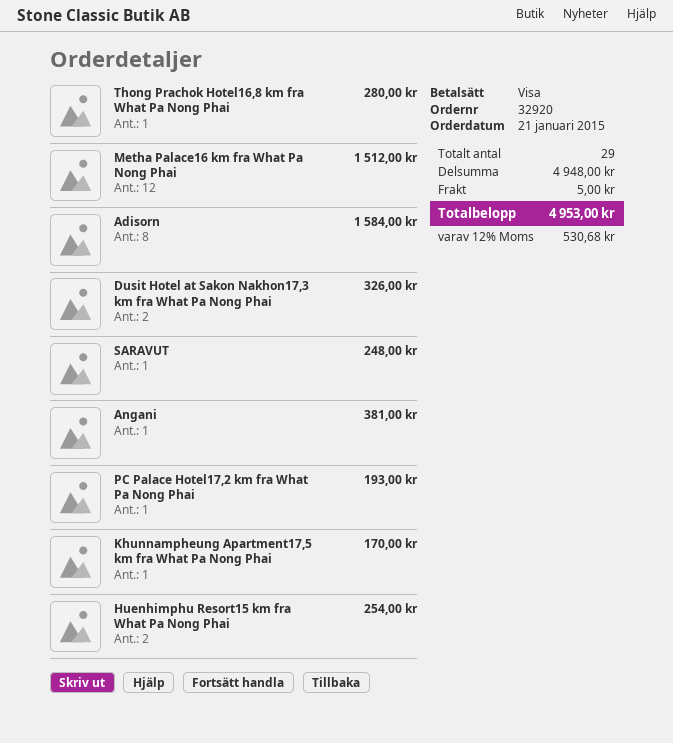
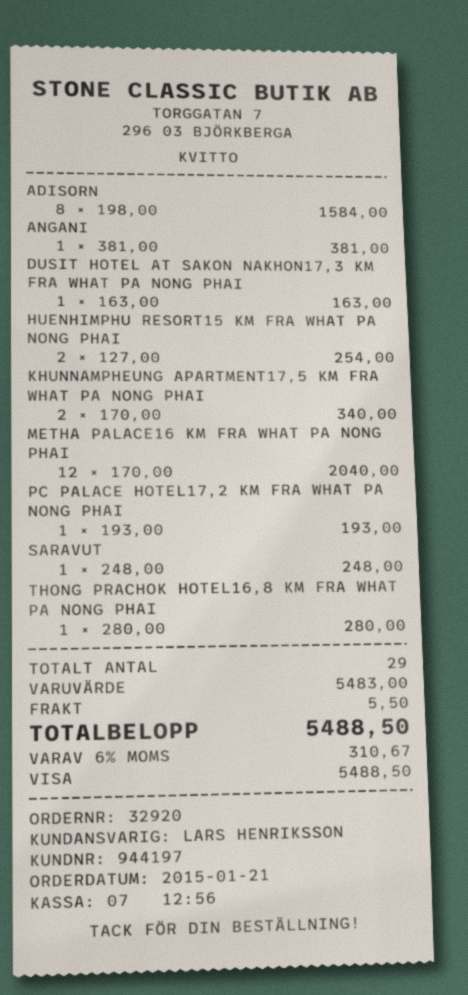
Metha Palace16 km fra What Pa Nong Phai: 12 for 1512.00 -> 12 for 2040.00
Dusit Hotel at Sakon Nakhon17,3 km fra What Pa Nong Phai: 2 for 326.00 -> 1 for 163.00
Khunnampheung Apartment17,5 km fra What Pa Nong Phai: 1 for 170.00 -> 2 for 340.00
subtotal: 4948.00 -> 5483.00
shipping: 5.00 -> 5.50
tax: 12% = 530.68 -> 6% = 310.67
total: 4953.00 -> 5488.50

